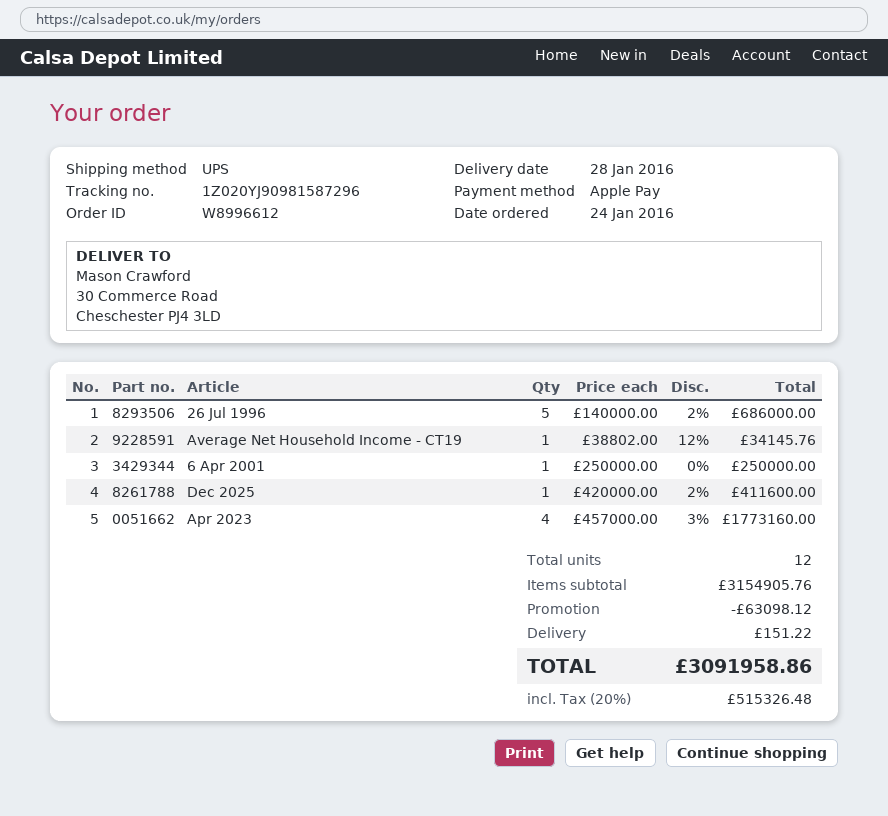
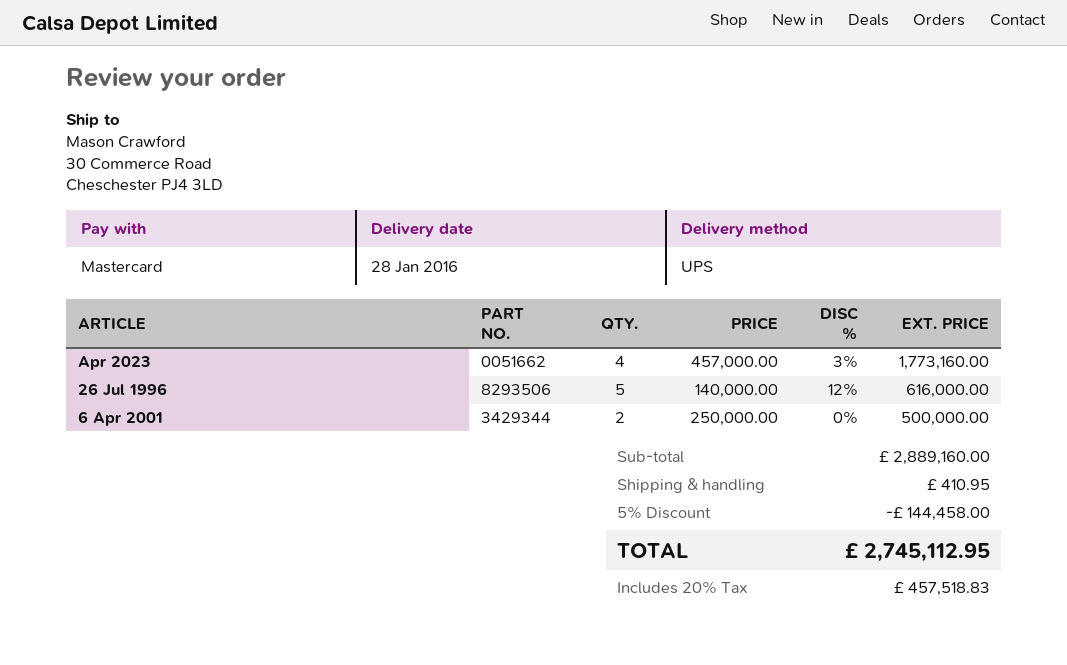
payment method: Apple Pay -> Mastercard
26 Jul 1996: 5 x 140000.00 - 2% = 686000.00 -> 5 x 140000.00 - 12% = 616000.00
Average Net Household Income - CT19: 1 x 38802.00 - 12% = 34145.76 -> none
6 Apr 2001: 1 x 250000.00 = 250000.00 -> 2 x 250000.00 = 500000.00
Dec 2025: 1 x 420000.00 - 2% = 411600.00 -> none
subtotal: 3154905.76 -> 2889160.00
discount: 63098.12 -> 144458.00
shipping: 151.22 -> 410.95
tax: 20% = 515326.48 -> 20% = 457518.83
total: 3091958.86 -> 2745112.95

